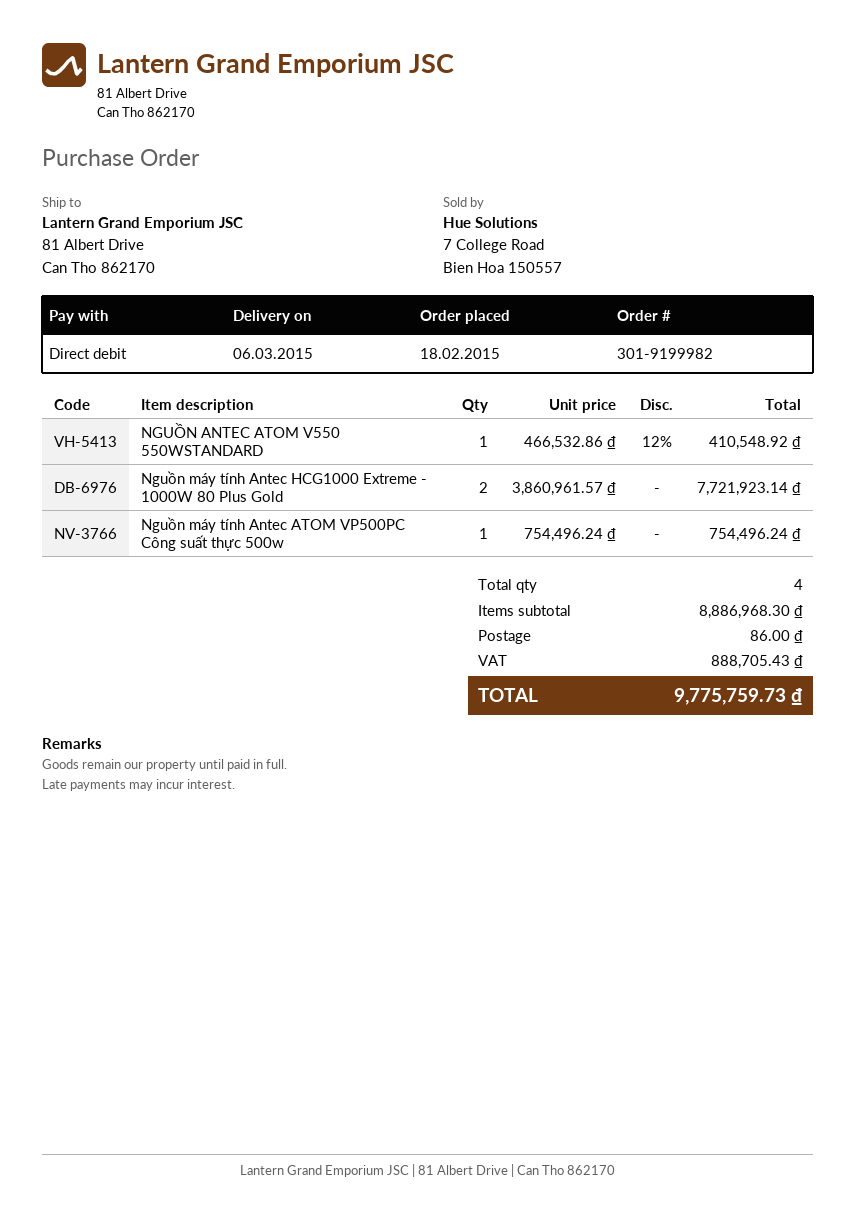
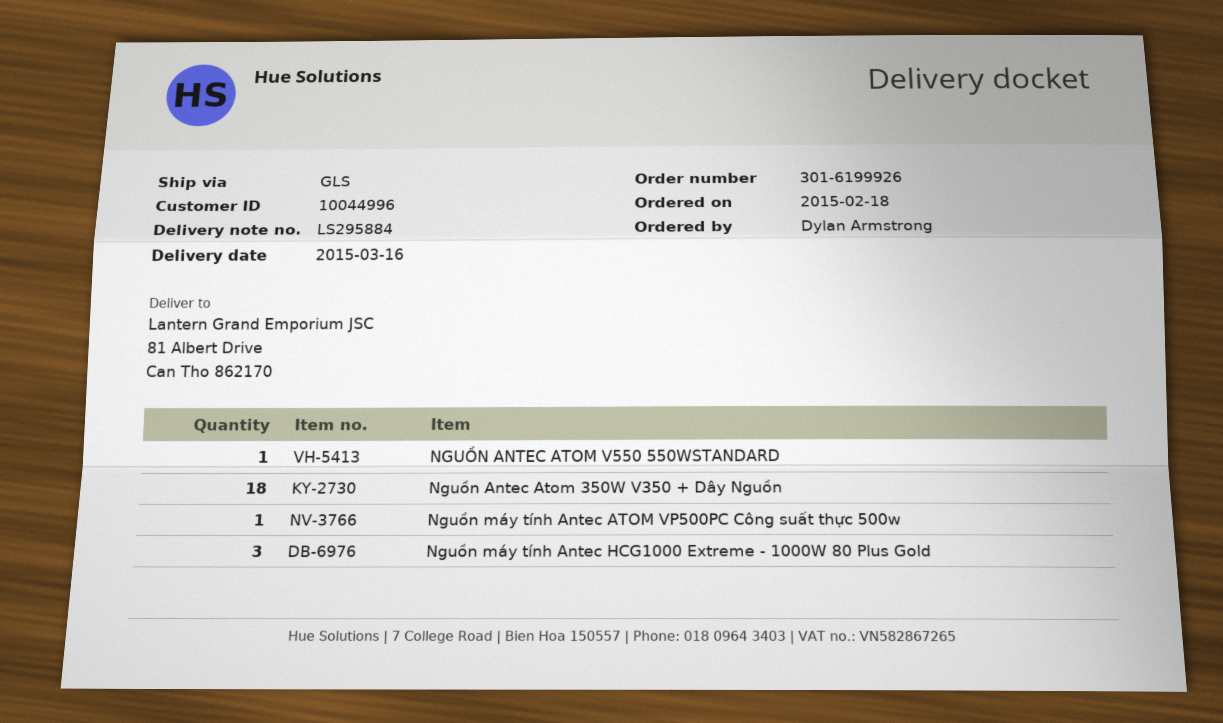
order number: 301-9199982 -> 301-6199926
delivery date: 2015-03-06 -> 2015-03-16
Nguồn máy tính Antec HCG1000 Extreme - 1000W 80 Plus Gold: 2 -> 3
Nguồn Antec Atom 350W V350 + Dây Nguồn: none -> 18

